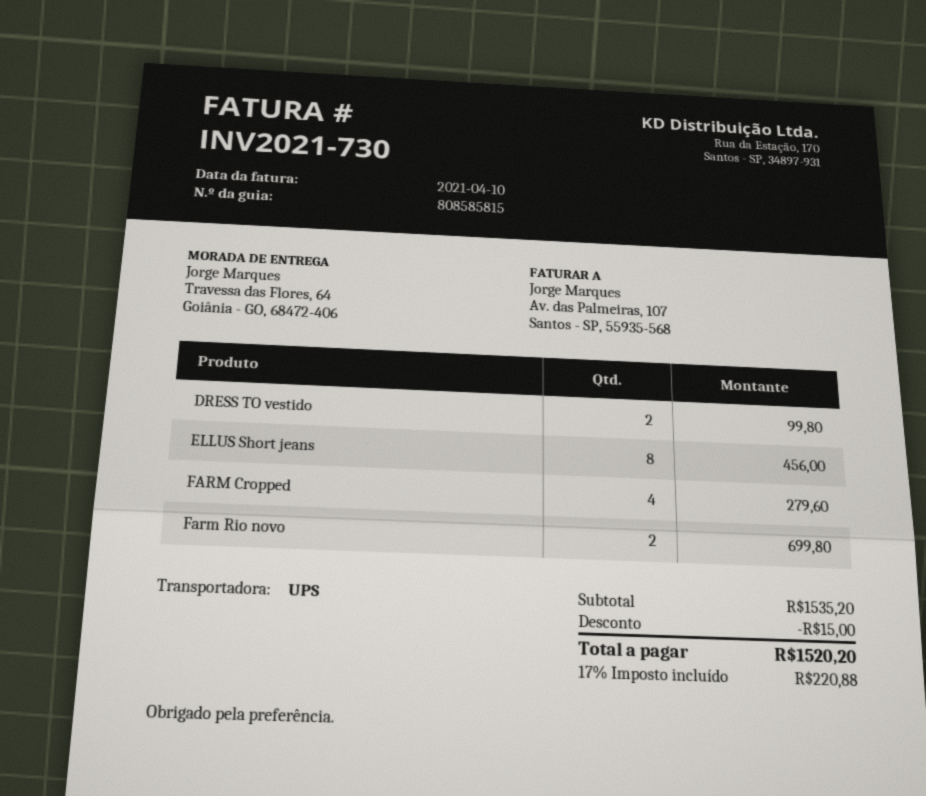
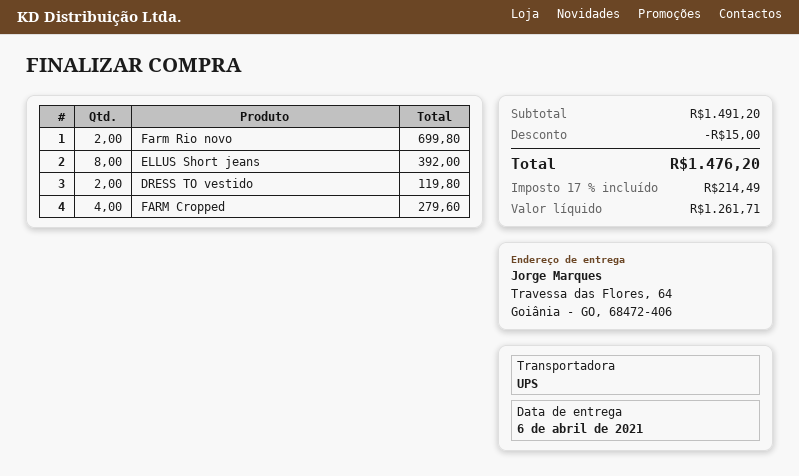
DRESS TO vestido: 2 for 99.80 -> 2 for 119.80
ELLUS Short jeans: 8 for 456.00 -> 8 for 392.00
subtotal: 1535.20 -> 1491.20
tax: 17% = 220.88 -> 17% = 214.49
total: 1520.20 -> 1476.20

